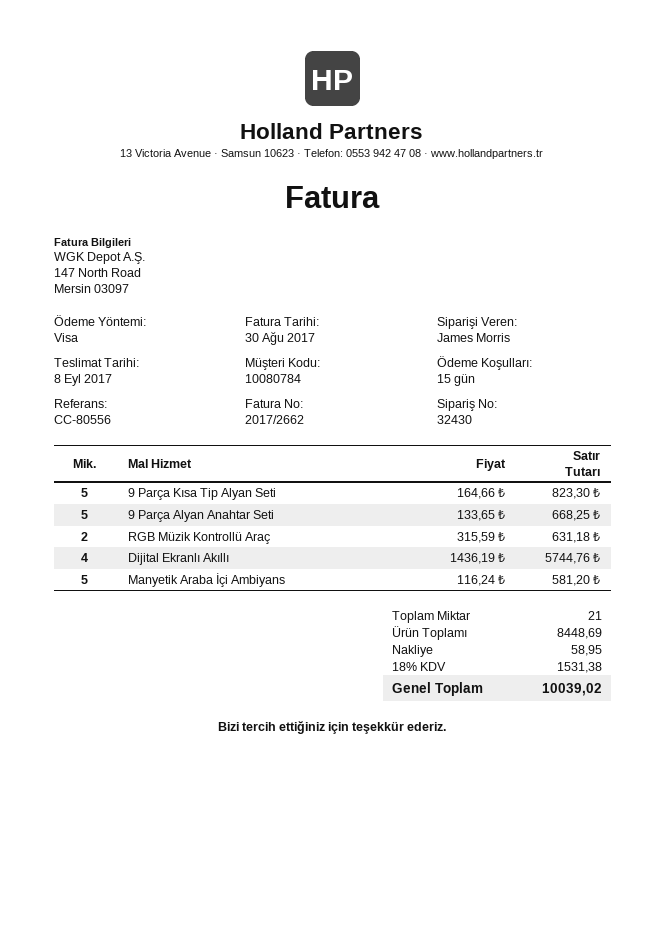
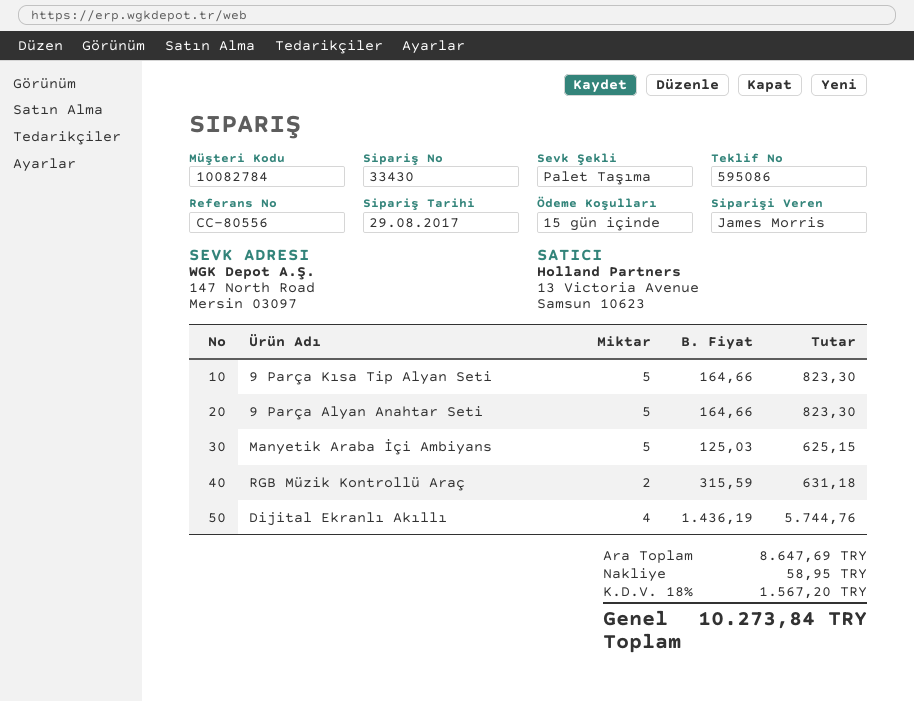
order number: 32430 -> 33430
customer number: 10080784 -> 10082784
9 Parça Alyan Anahtar Seti: 5 x 133.65 = 668.25 -> 5 x 164.66 = 823.30
Manyetik Araba İçi Ambiyans: 5 x 116.24 = 581.20 -> 5 x 125.03 = 625.15
subtotal: 8448.69 -> 8647.69
tax: 18% = 1531.38 -> 18% = 1567.20
total: 10039.02 -> 10273.84

